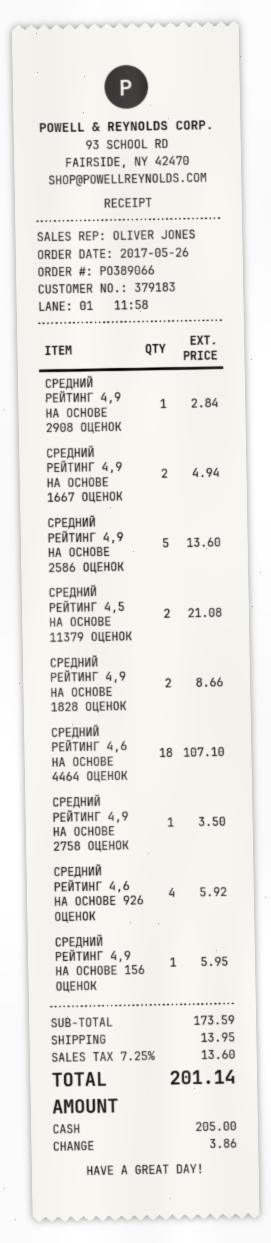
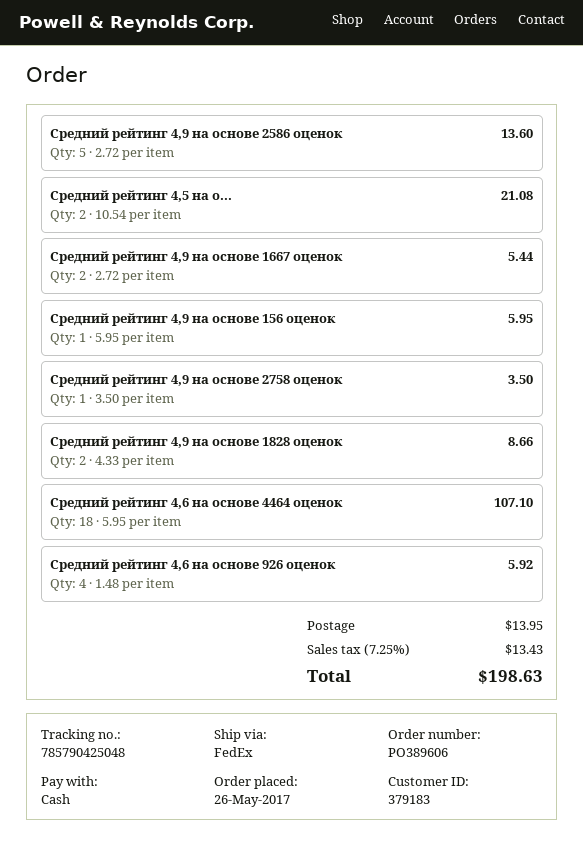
order number: PO389066 -> PO389606
СРЕДНИЙ РЕЙТИНГ 4,9 НА ОСНОВЕ 2908 ОЦЕНОК: 1 for 2.84 -> none
СРЕДНИЙ РЕЙТИНГ 4,9 НА ОСНОВЕ 1667 ОЦЕНОК: 2 for 4.94 -> 2 for 5.44
tax: 7.25% = 13.60 -> 7.25% = 13.43
total: 201.14 -> 198.63

